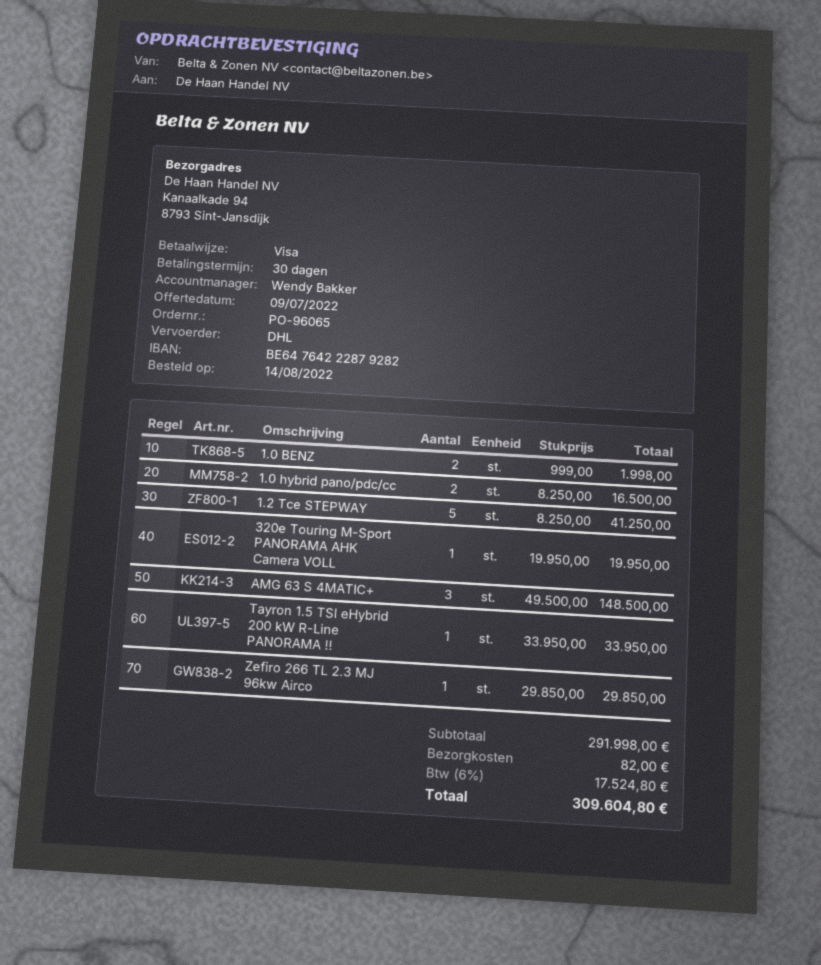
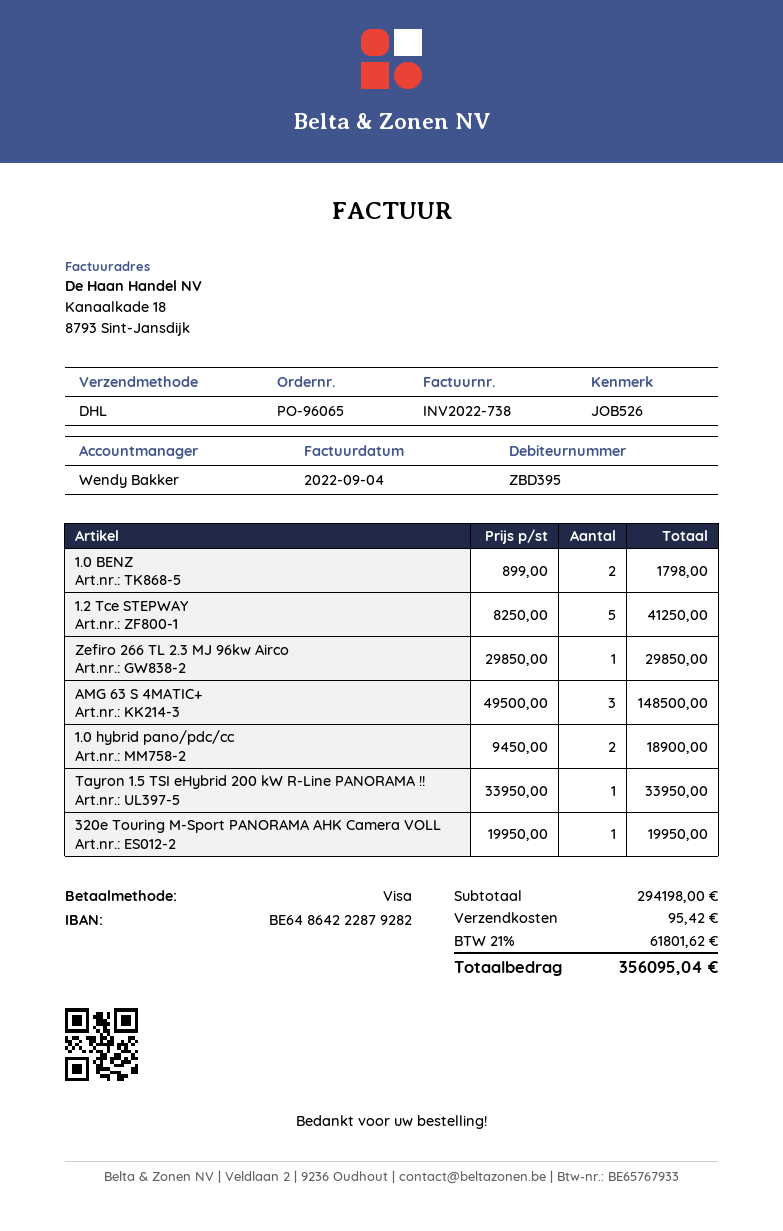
bank account: BE64764222879282 -> BE64864222879282
1.0 BENZ: 2 x 999.00 = 1998.00 -> 2 x 899.00 = 1798.00
1.0 hybrid pano/pdc/cc: 2 x 8250.00 = 16500.00 -> 2 x 9450.00 = 18900.00
subtotal: 291998.00 -> 294198.00
shipping: 82.00 -> 95.42
tax: 6% = 17524.80 -> 21% = 61801.62
total: 309604.80 -> 356095.04

